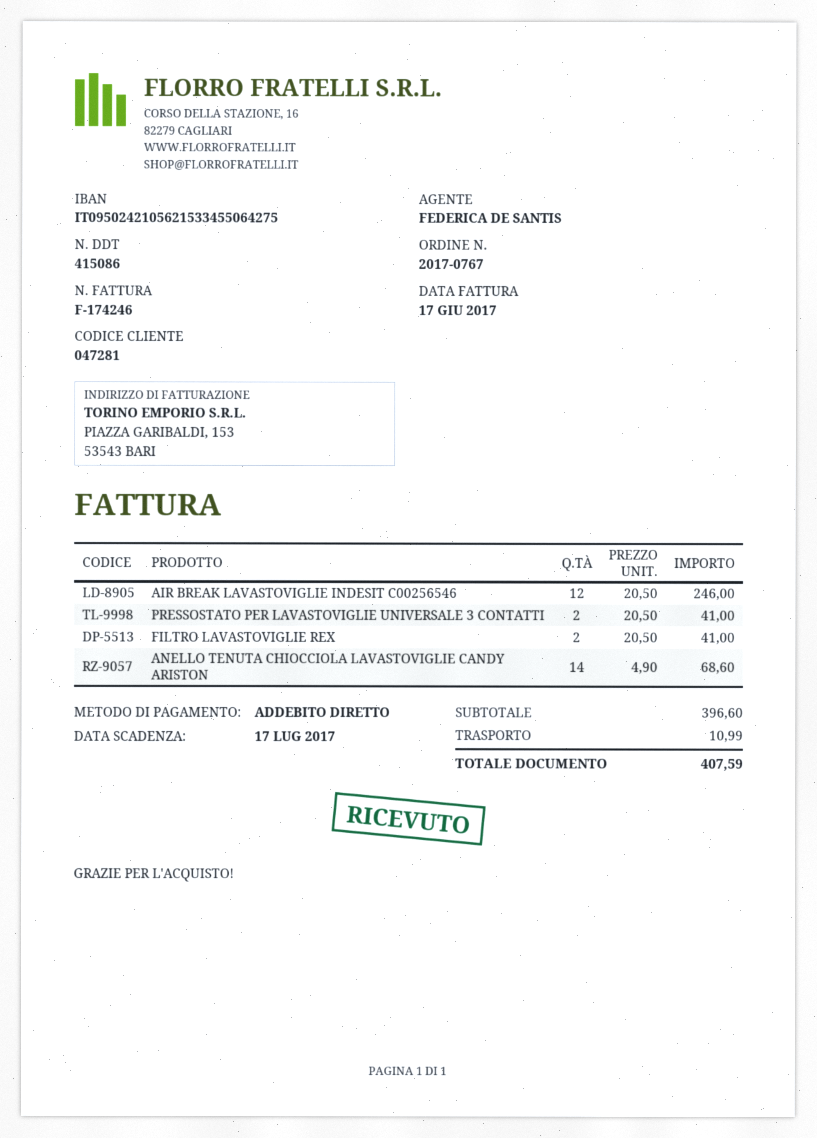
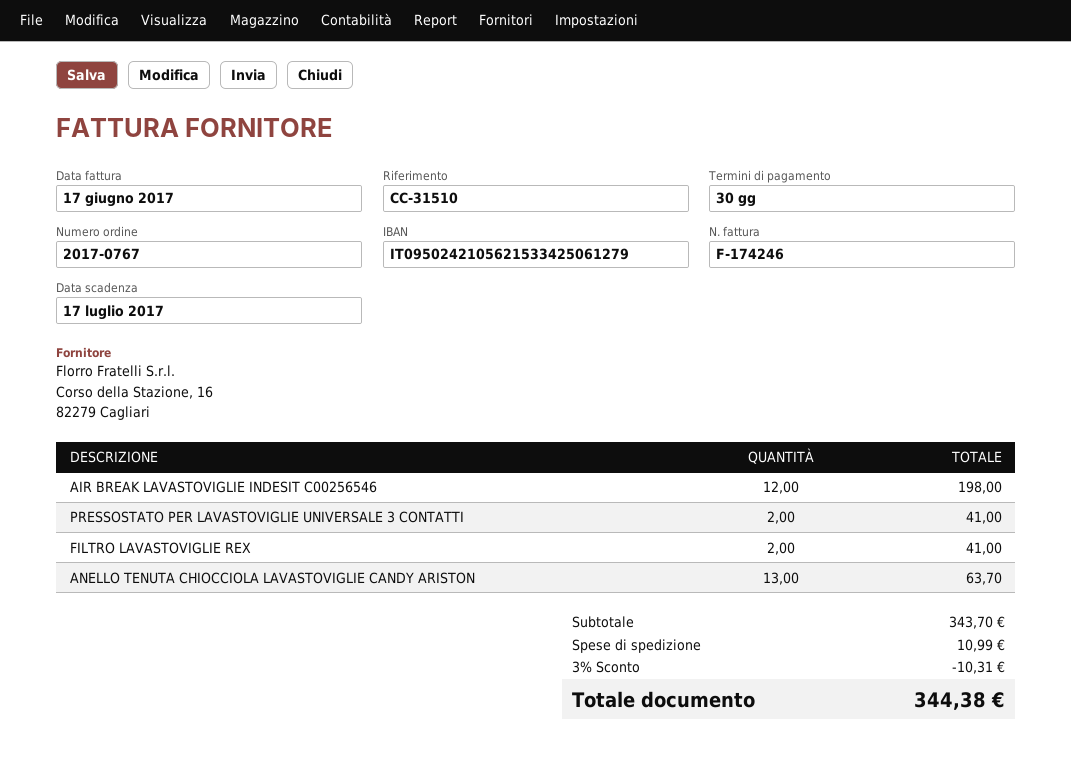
bank account: IT0950242105621533455064275 -> IT0950242105621533425061279
AIR BREAK LAVASTOVIGLIE INDESIT C00256546: 12 for 246.00 -> 12 for 198.00
ANELLO TENUTA CHIOCCIOLA LAVASTOVIGLIE CANDY ARISTON: 14 for 68.60 -> 13 for 63.70
subtotal: 396.60 -> 343.70
discount: none -> 3% = 10.31
total: 407.59 -> 344.38

